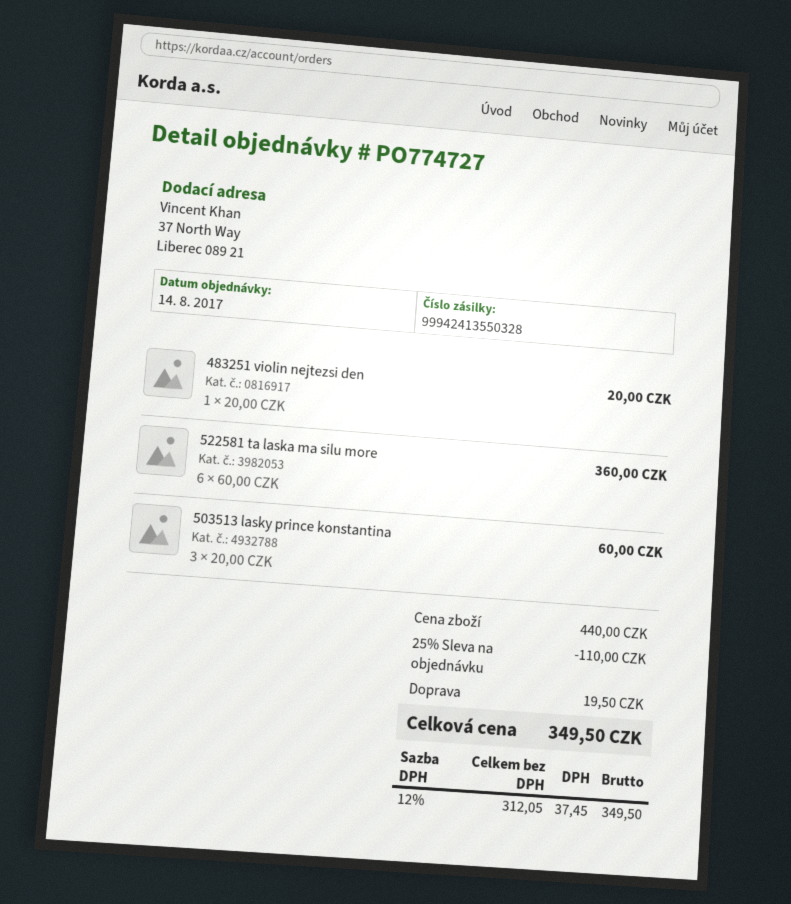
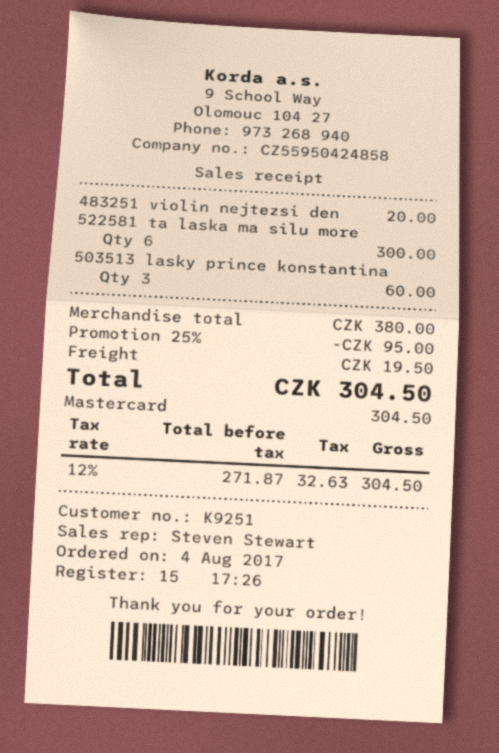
order date: 2017-08-14 -> 2017-08-04
522581 ta laska ma silu more: 6 for 360.00 -> 6 for 300.00
subtotal: 440.00 -> 380.00
discount: 25% = 110.00 -> 25% = 95.00
net: 312.05 -> 271.87
tax: 12% = 37.45 -> 12% = 32.63
total: 349.50 -> 304.50

